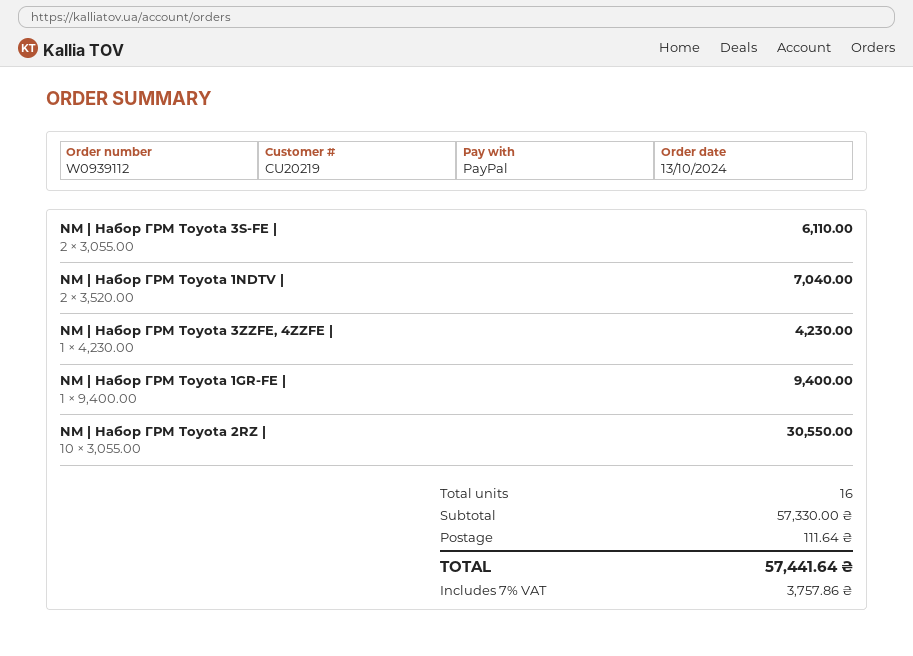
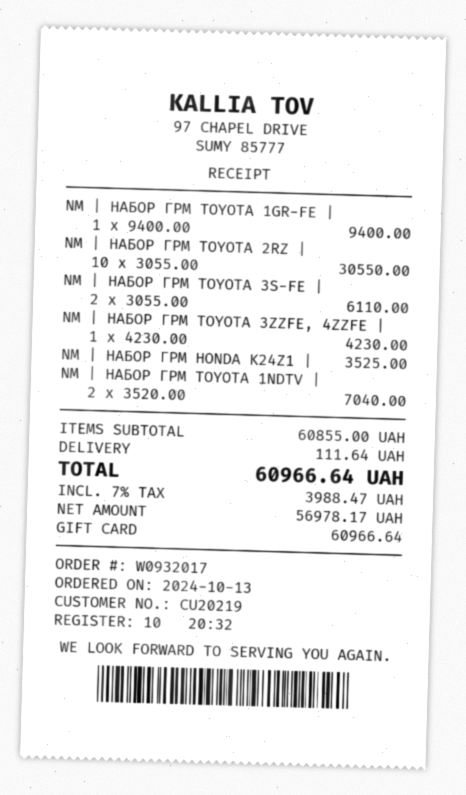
order number: W0939112 -> W0932017
payment method: PayPal -> gift card
NM | НАБОР ГРМ HONDA K24Z1 |: none -> 1 x 3525.00 = 3525.00
subtotal: 57330.00 -> 60855.00
tax: 7% = 3757.86 -> 7% = 3988.47
total: 57441.64 -> 60966.64

